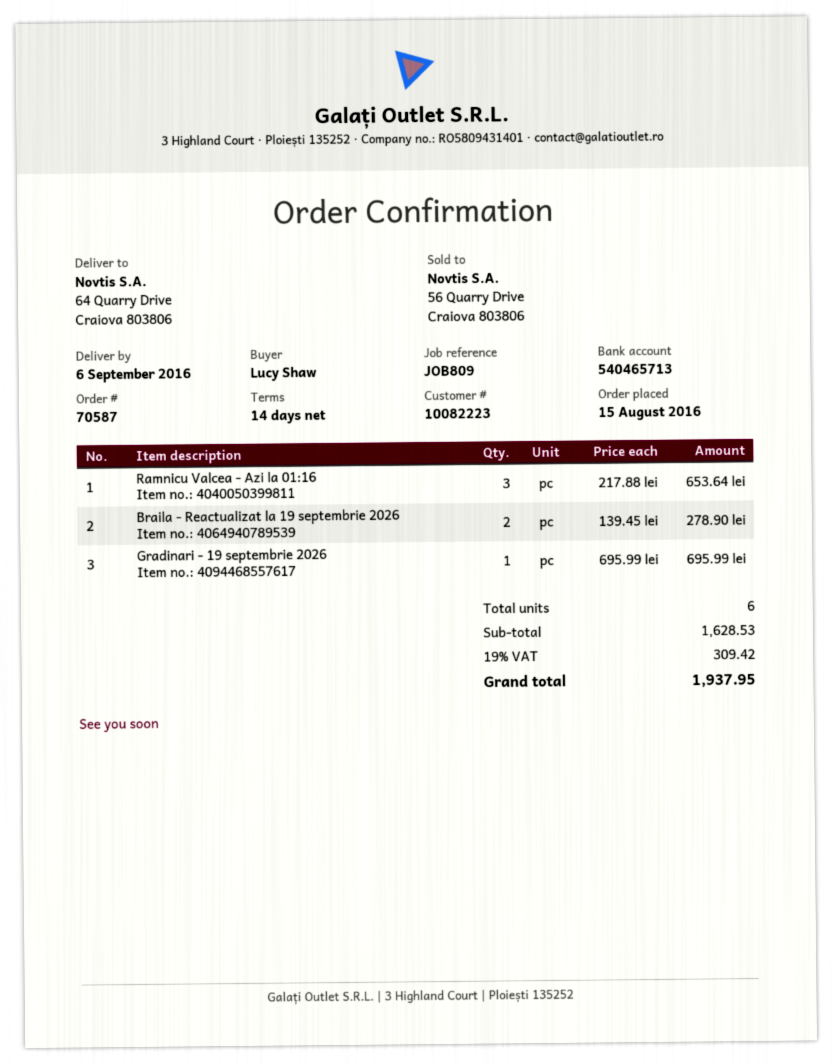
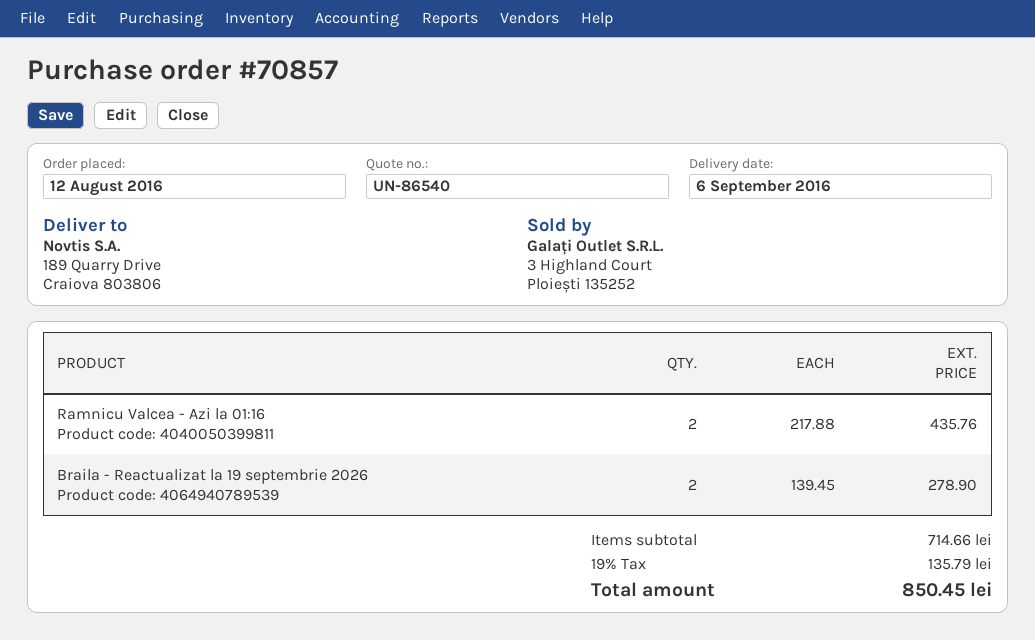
order number: 70587 -> 70857
order date: 2016-08-15 -> 2016-08-12
ship to: 64 Quarry Drive, Craiova 803806 -> 189 Quarry Drive, Craiova 803806
Ramnicu Valcea - Azi la 01:16: 3 x 217.88 = 653.64 -> 2 x 217.88 = 435.76
Gradinari - 19 septembrie 2026: 1 x 695.99 = 695.99 -> none
subtotal: 1628.53 -> 714.66
tax: 19% = 309.42 -> 19% = 135.79
total: 1937.95 -> 850.45

